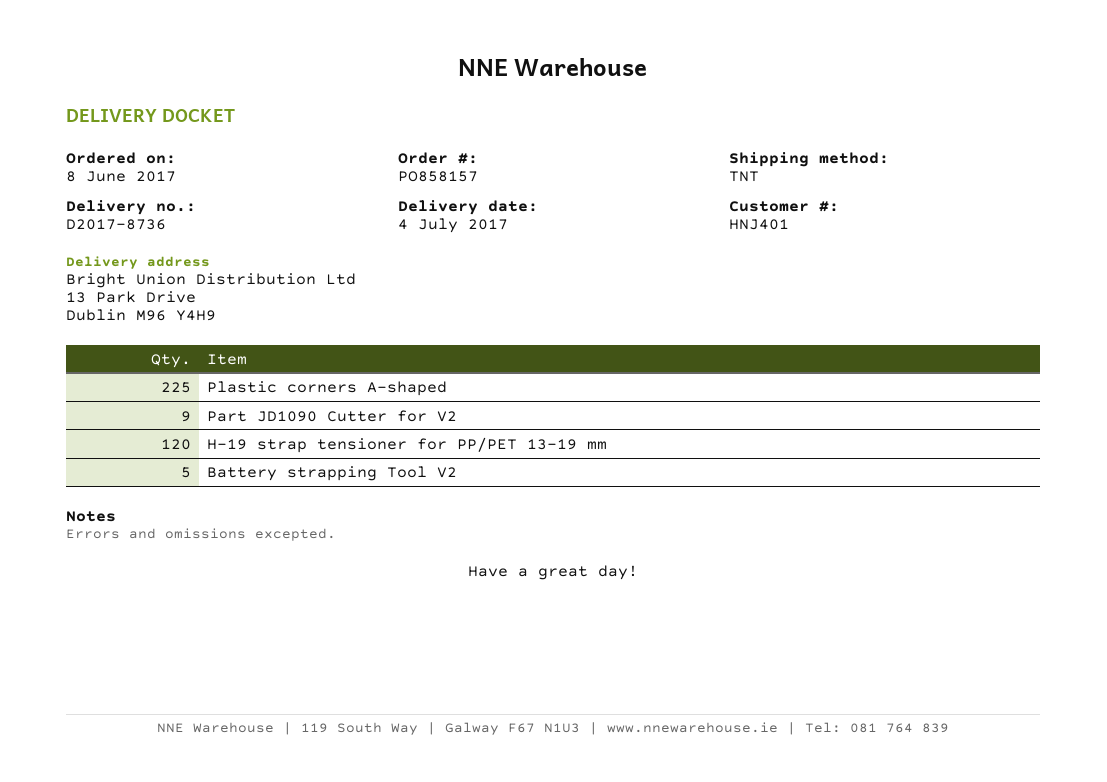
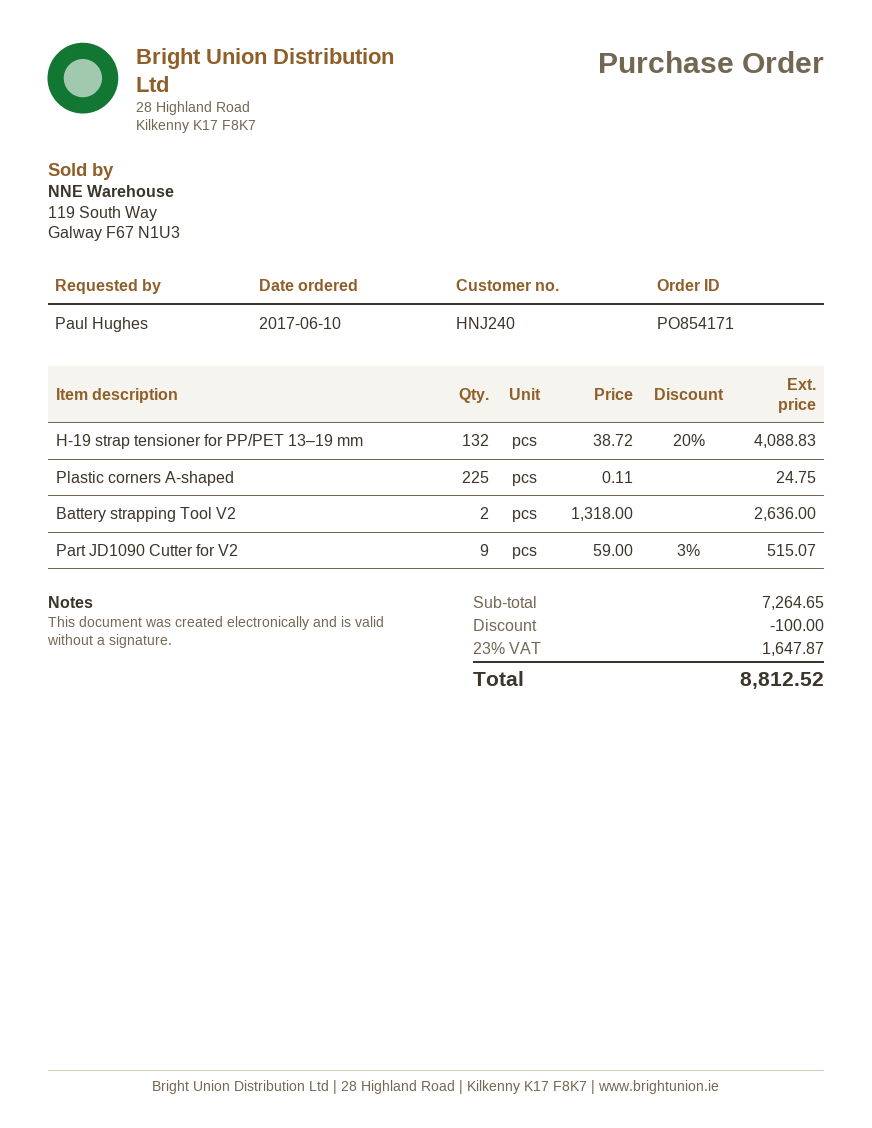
order number: PO858157 -> PO854171
order date: 2017-06-08 -> 2017-06-10
customer number: HNJ401 -> HNJ240
H-19 strap tensioner for PP/PET 13–19 mm: 120 -> 132
Battery strapping Tool V2: 5 -> 2

